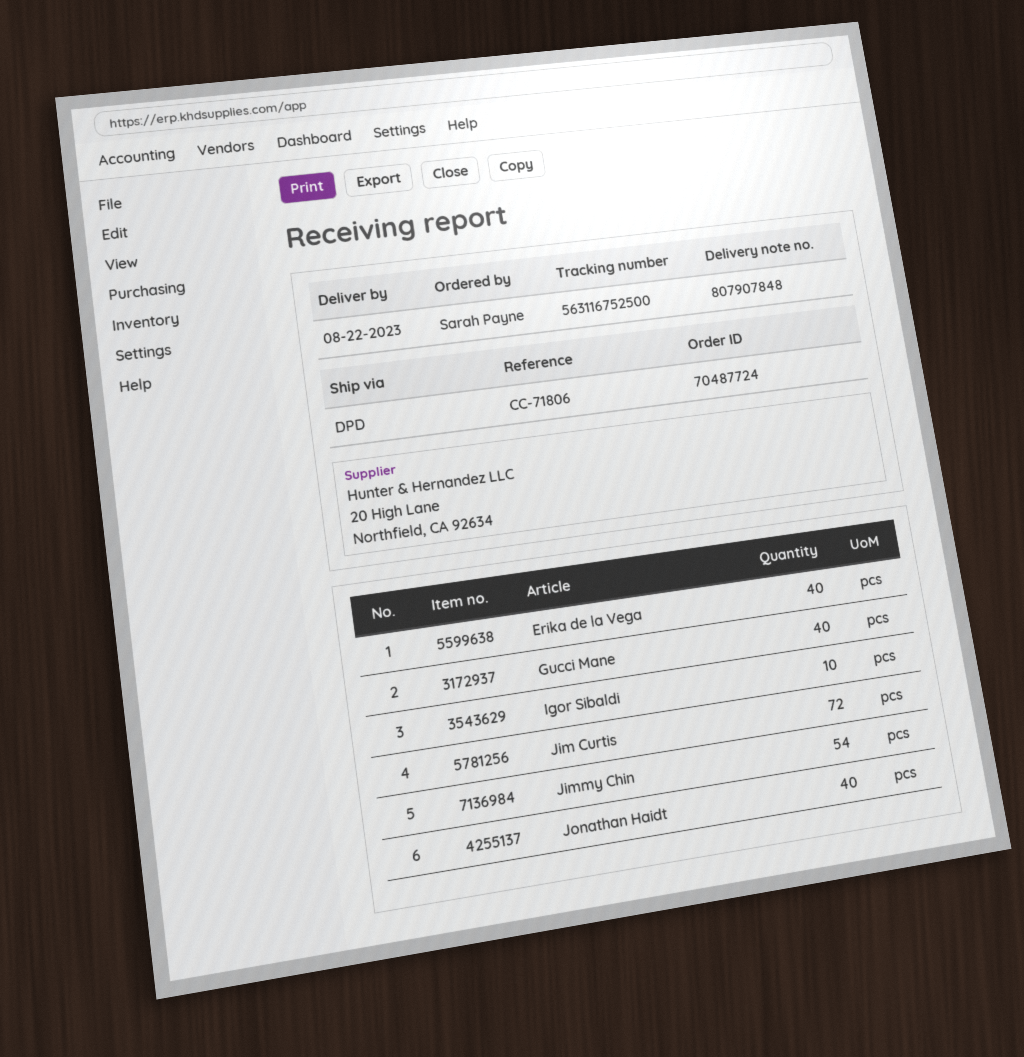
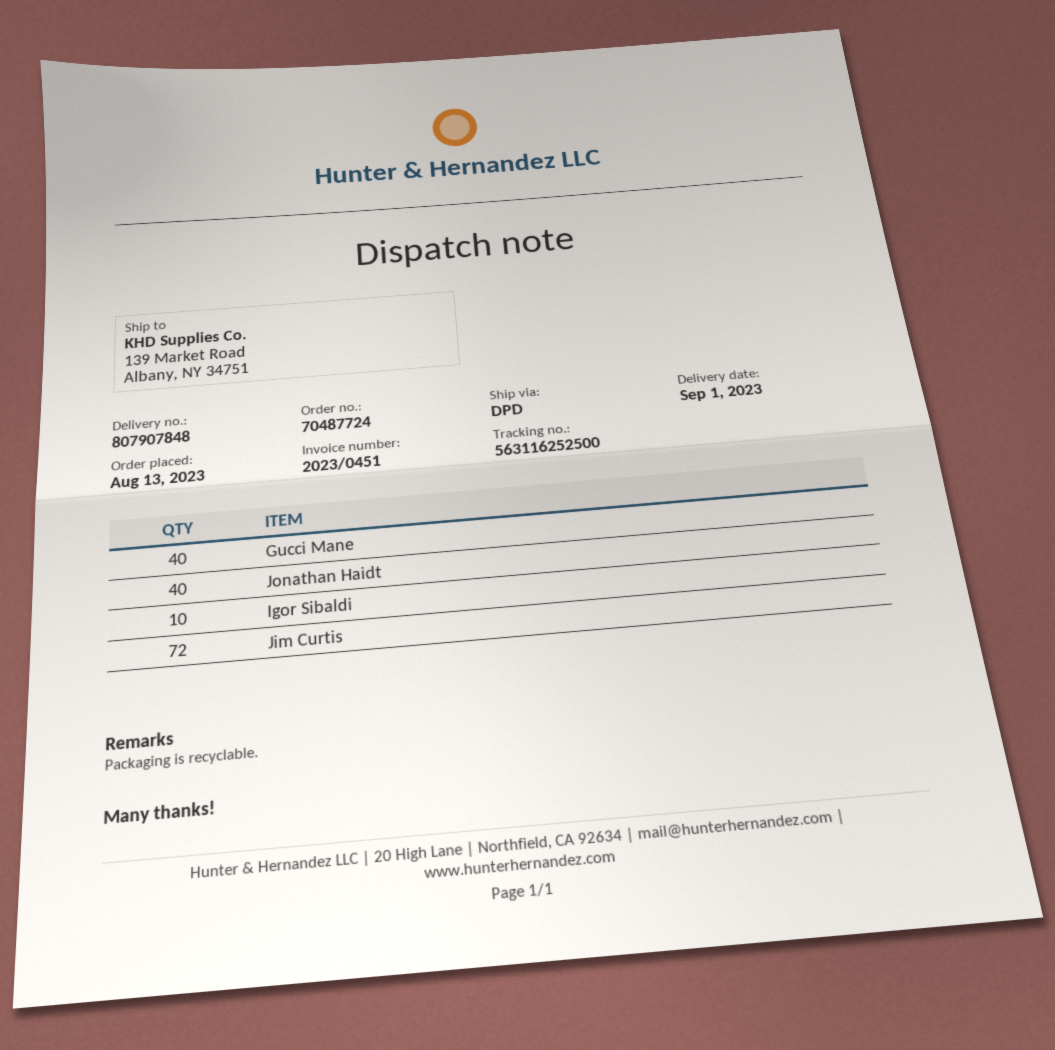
delivery date: 2023-08-22 -> 2023-09-01
tracking number: 563116752500 -> 563116252500
Erika de la Vega: 40 -> none
Jimmy Chin: 54 -> none

